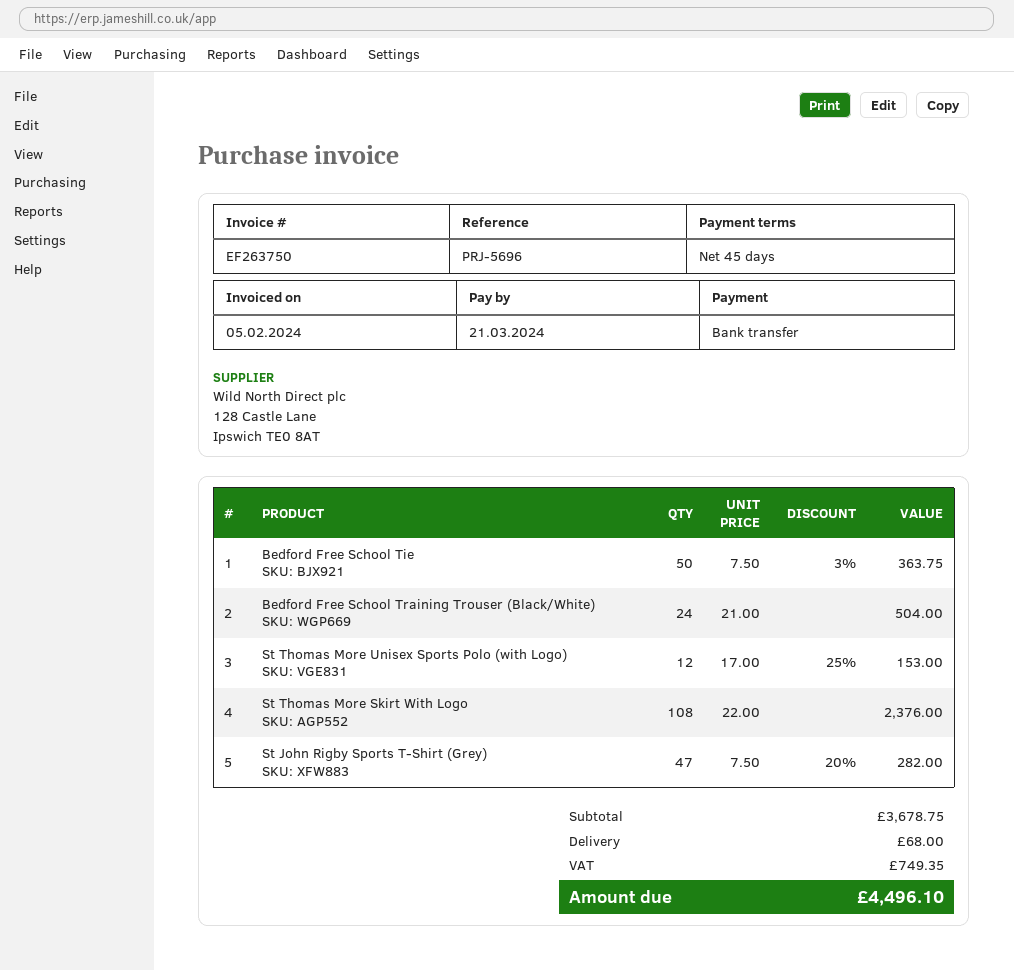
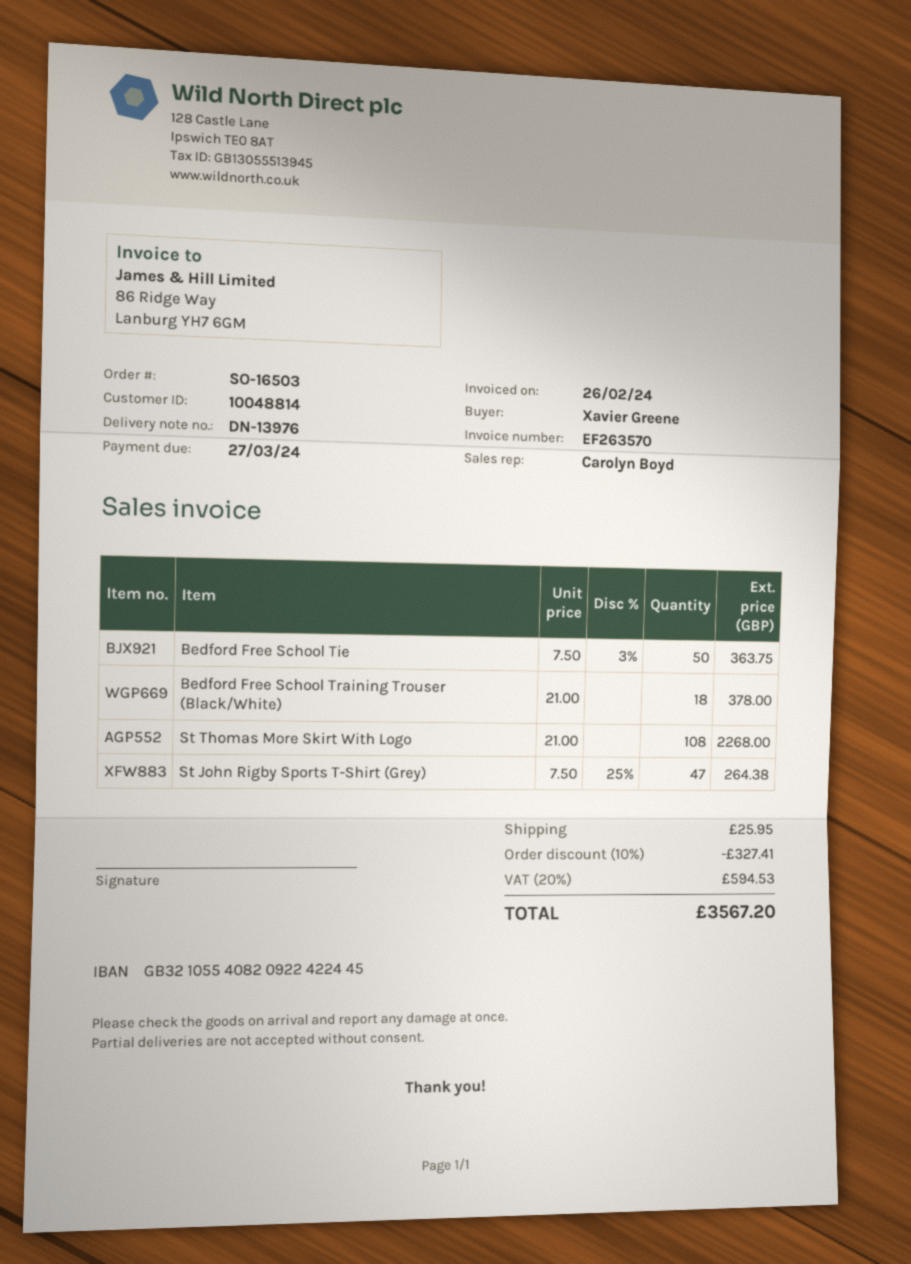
invoice number: EF263750 -> EF263570
invoice date: 2024-02-05 -> 2024-02-26
due date: 2024-03-21 -> 2024-03-27
Bedford Free School Training Trouser (Black/White): 24 x 21.00 = 504.00 -> 18 x 21.00 = 378.00
St Thomas More Unisex Sports Polo (with Logo): 12 x 17.00 - 25% = 153.00 -> none
St Thomas More Skirt With Logo: 108 x 22.00 = 2376.00 -> 108 x 21.00 = 2268.00
St John Rigby Sports T-Shirt (Grey): 47 x 7.50 - 20% = 282.00 -> 47 x 7.50 - 25% = 264.38
discount: none -> 10% = 327.41
shipping: 68.00 -> 25.95
tax: 749.35 -> 594.53
total: 4496.10 -> 3567.20

